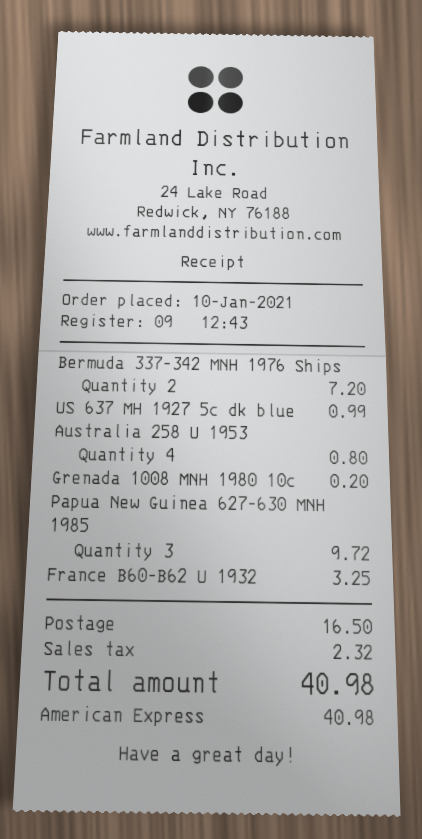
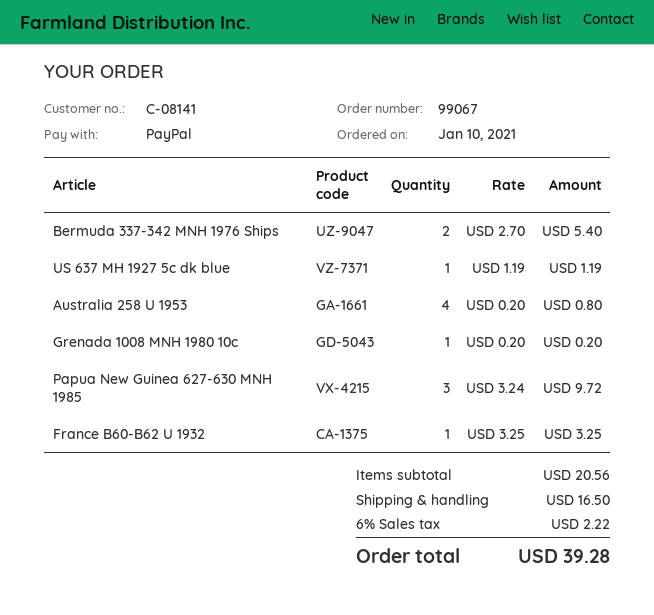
payment method: American Express -> PayPal
Bermuda 337-342 MNH 1976 Ships: 2 for 7.20 -> 2 for 5.40
US 637 MH 1927 5c dk blue: 1 for 0.99 -> 1 for 1.19
tax: 2.32 -> 2.22
total: 40.98 -> 39.28

